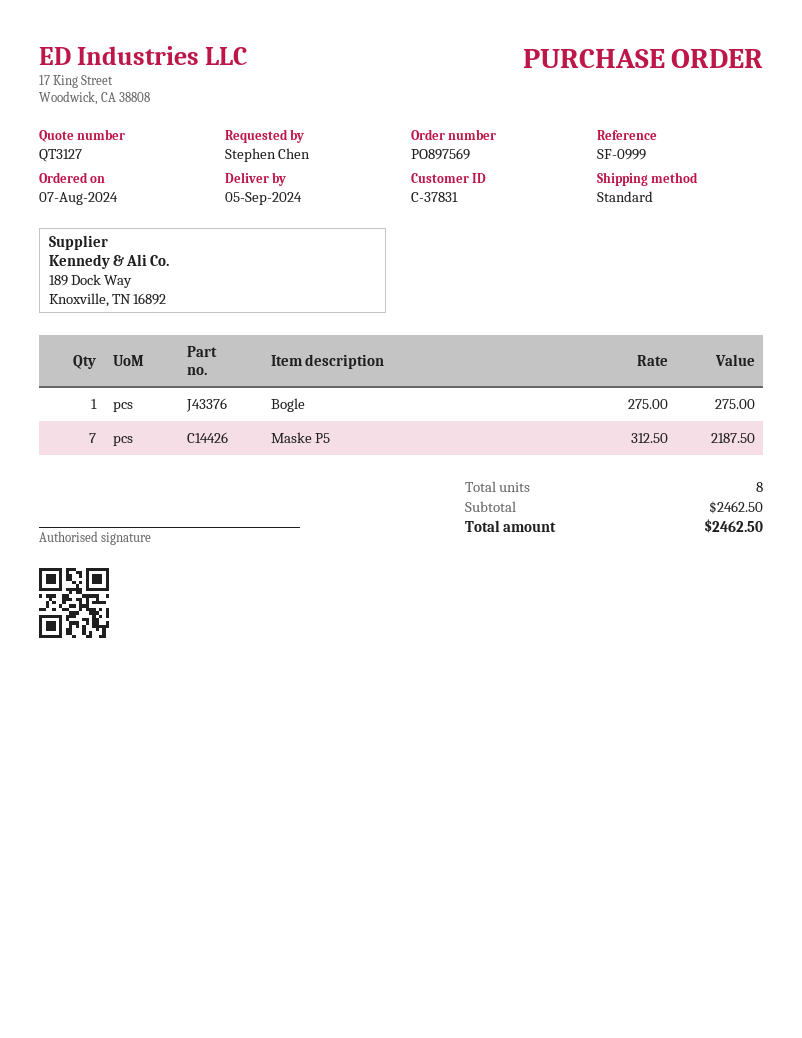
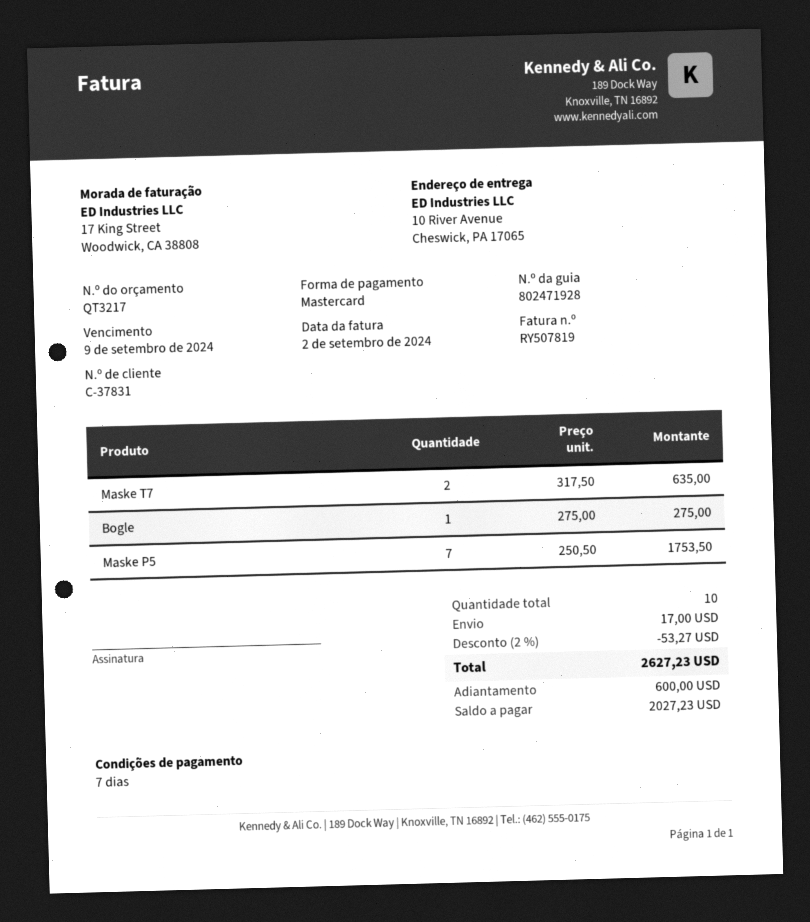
quote number: QT3127 -> QT3217
Maske P5: 7 x 312.50 = 2187.50 -> 7 x 250.50 = 1753.50
Maske T7: none -> 2 x 317.50 = 635.00
total quantity: 8 -> 10
discount: none -> 2% = 53.27
shipping: none -> 17.00
total: 2462.50 -> 2627.23

